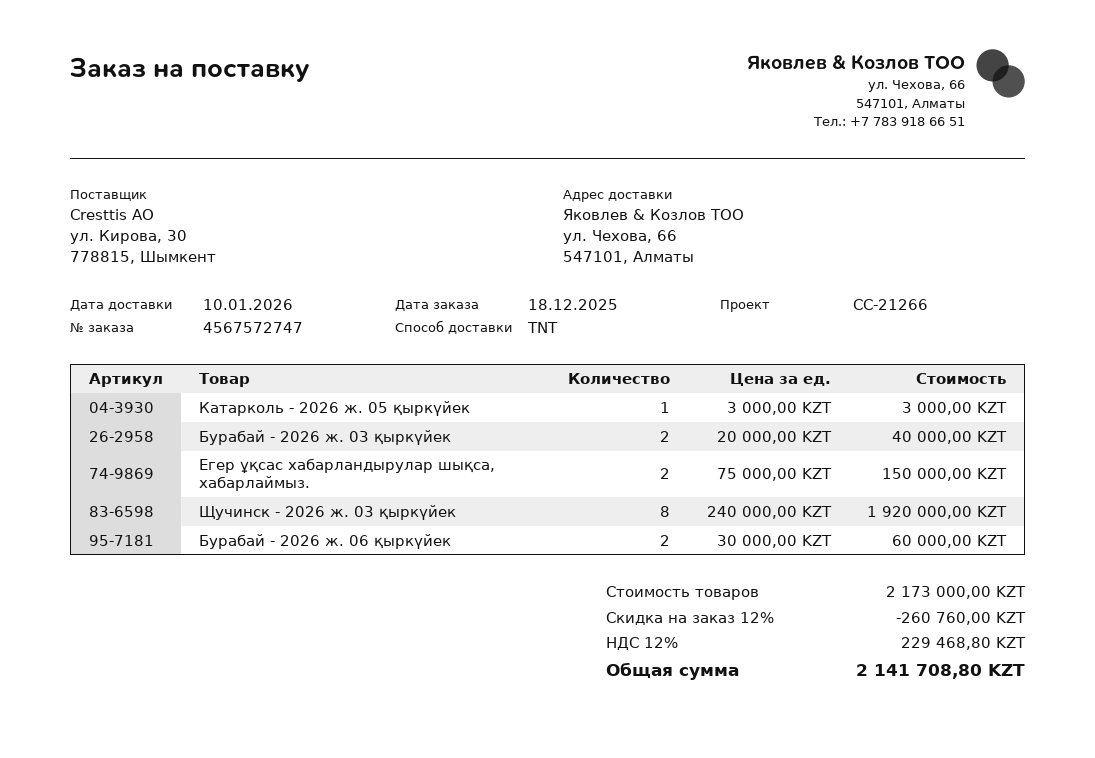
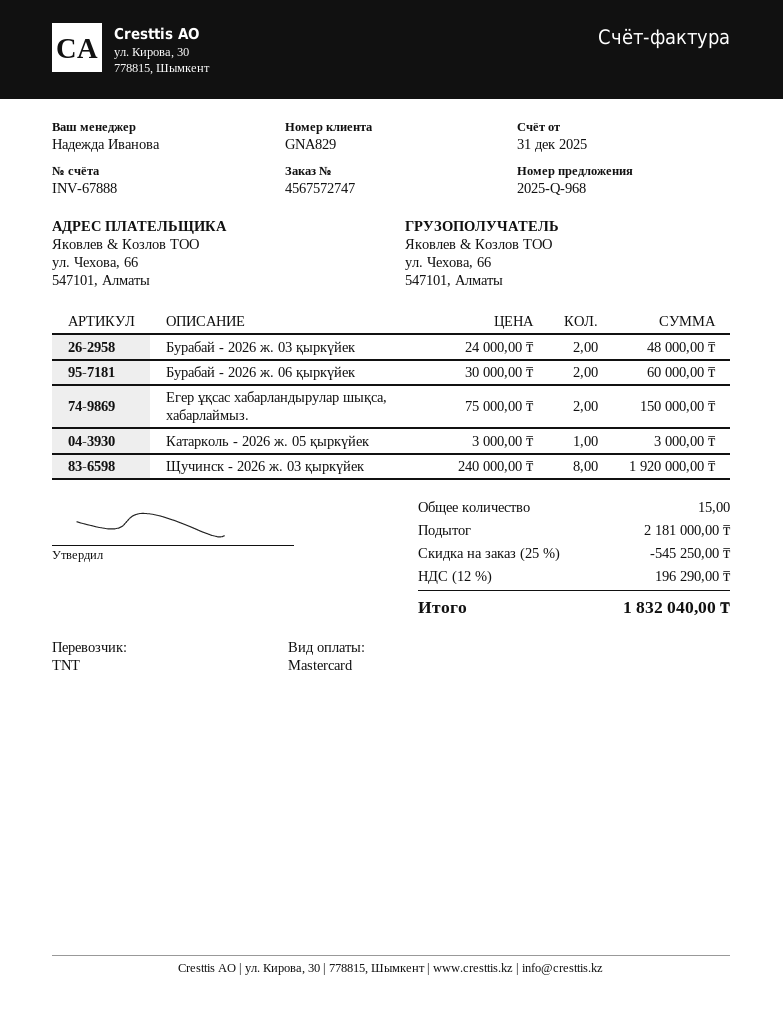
Бурабай - 2026 ж. 03 қыркүйек: 2 x 20000.00 = 40000.00 -> 2 x 24000.00 = 48000.00
subtotal: 2173000.00 -> 2181000.00
discount: 12% = 260760.00 -> 25% = 545250.00
tax: 12% = 229468.80 -> 12% = 196290.00
total: 2141708.80 -> 1832040.00

